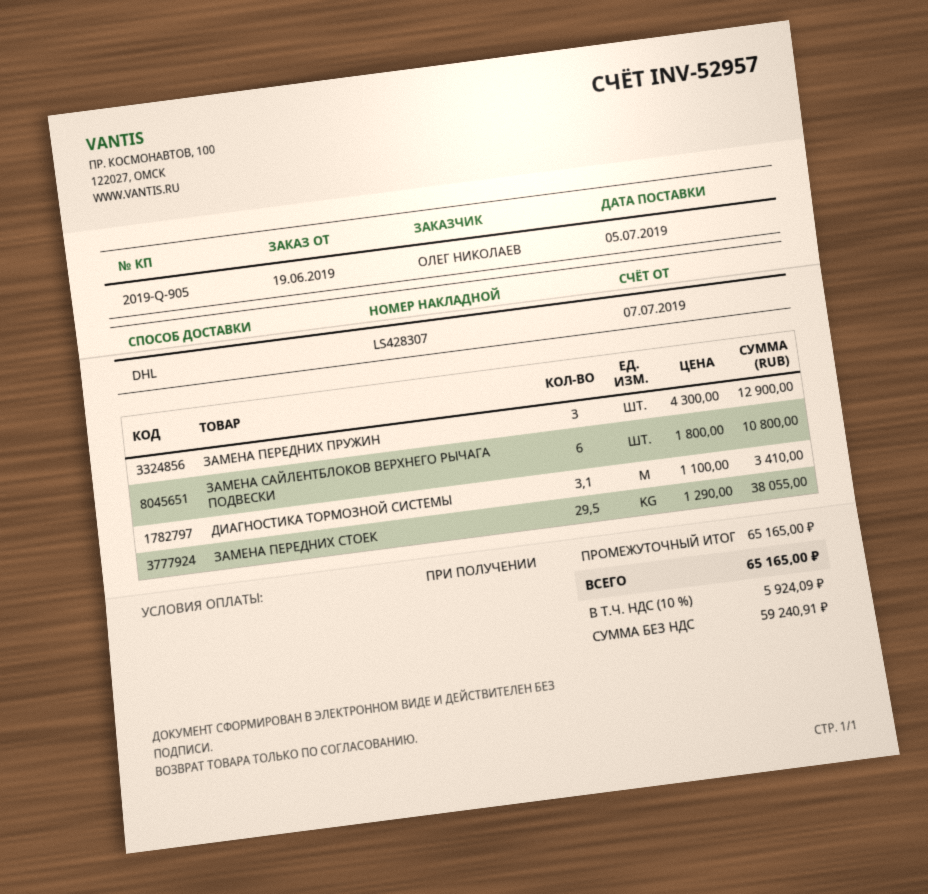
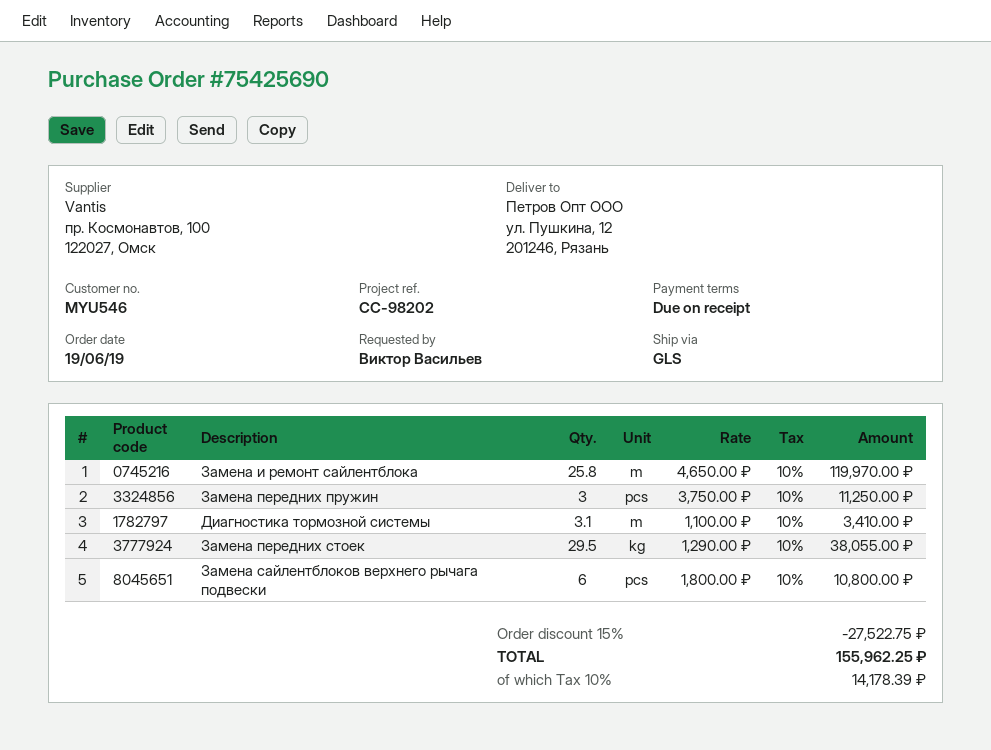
ordered by: ОЛЕГ НИКОЛАЕВ -> Виктор Васильев
shipping method: DHL -> GLS
ЗАМЕНА ПЕРЕДНИХ ПРУЖИН: 3 x 4300.00 = 12900.00 -> 3 x 3750.00 = 11250.00
Замена и ремонт сайлентблока: none -> 25.8 x 4650.00 = 119970.00
discount: none -> 15% = 27522.75
tax: 10% = 5924.09 -> 10% = 14178.39
total: 65165.00 -> 155962.25

